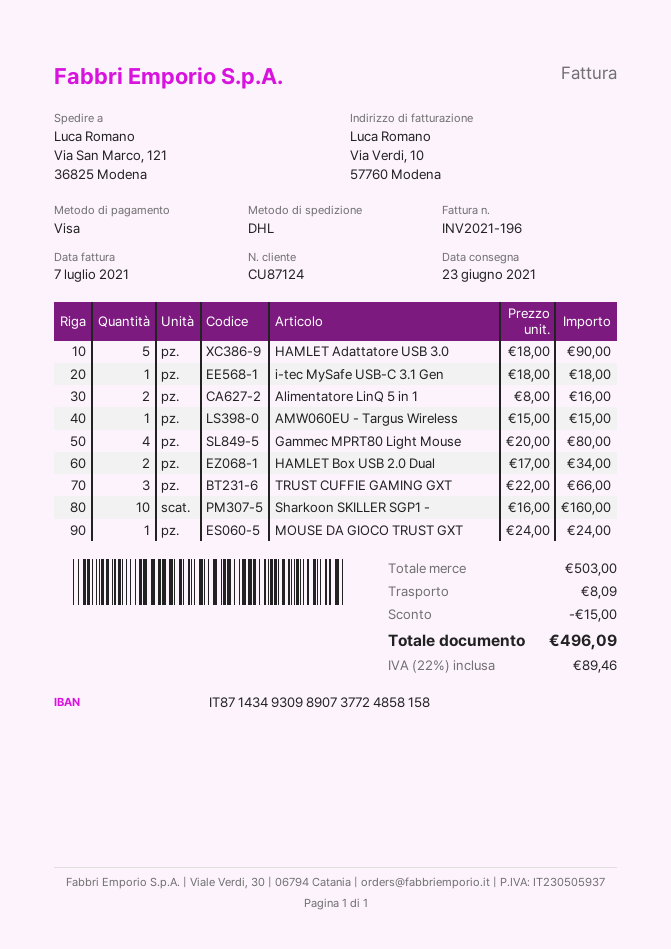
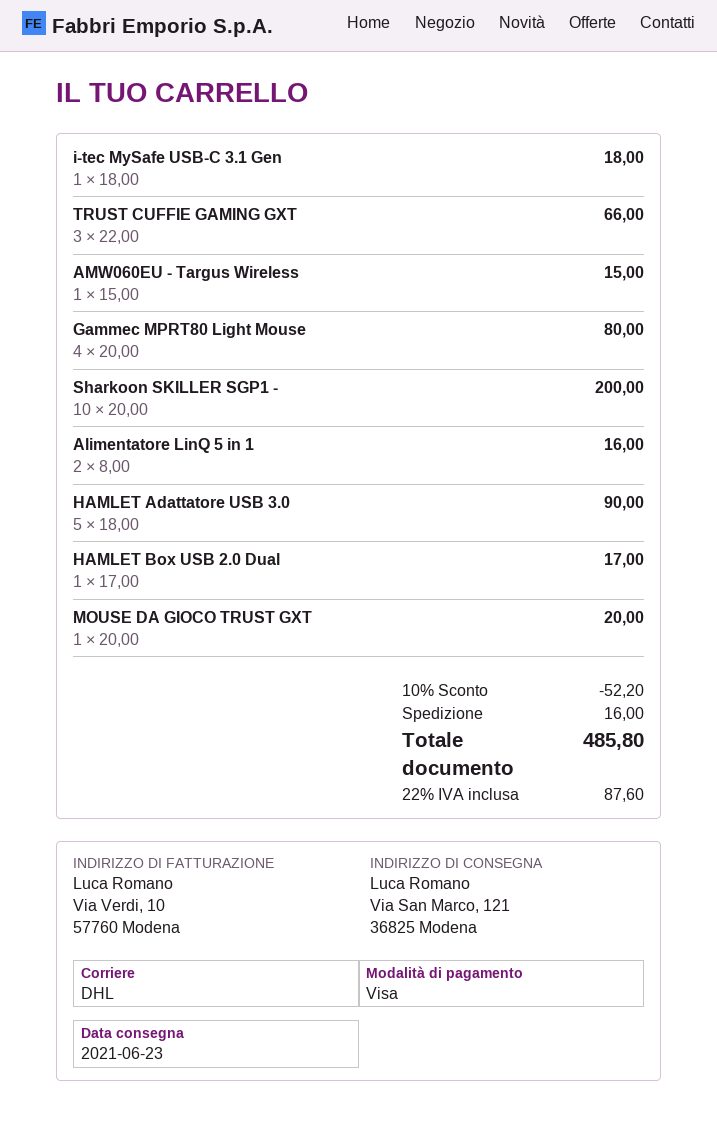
HAMLET Box USB 2.0 Dual: 2 x 17.00 = 34.00 -> 1 x 17.00 = 17.00
Sharkoon SKILLER SGP1 -: 10 x 16.00 = 160.00 -> 10 x 20.00 = 200.00
MOUSE DA GIOCO TRUST GXT: 1 x 24.00 = 24.00 -> 1 x 20.00 = 20.00
discount: 15.00 -> 52.20
shipping: 8.09 -> 16.00
tax: 22% = 89.46 -> 22% = 87.60
total: 496.09 -> 485.80

